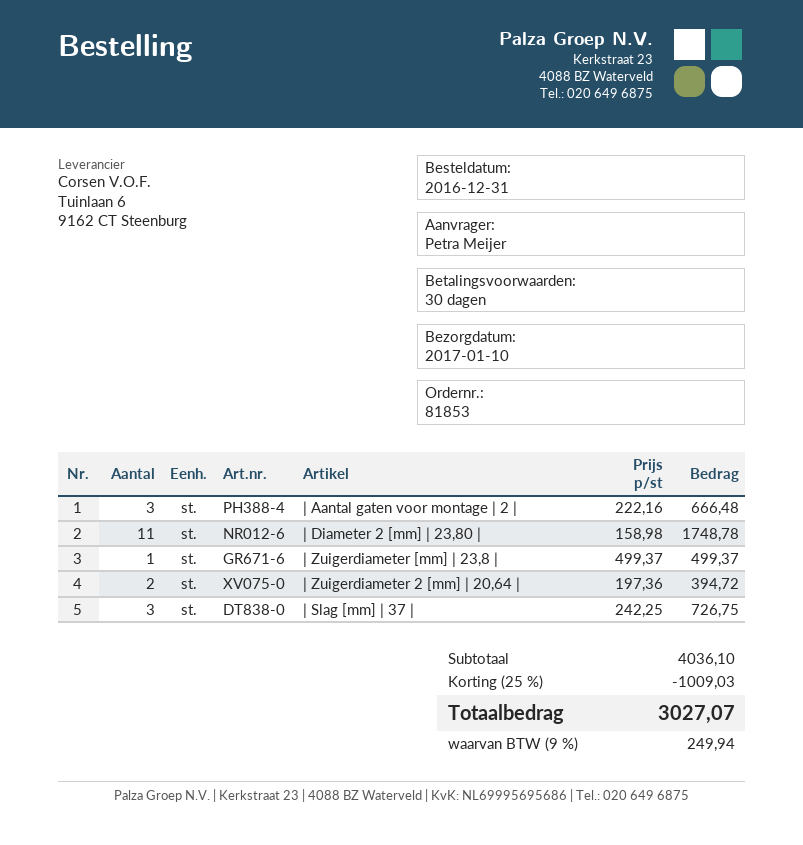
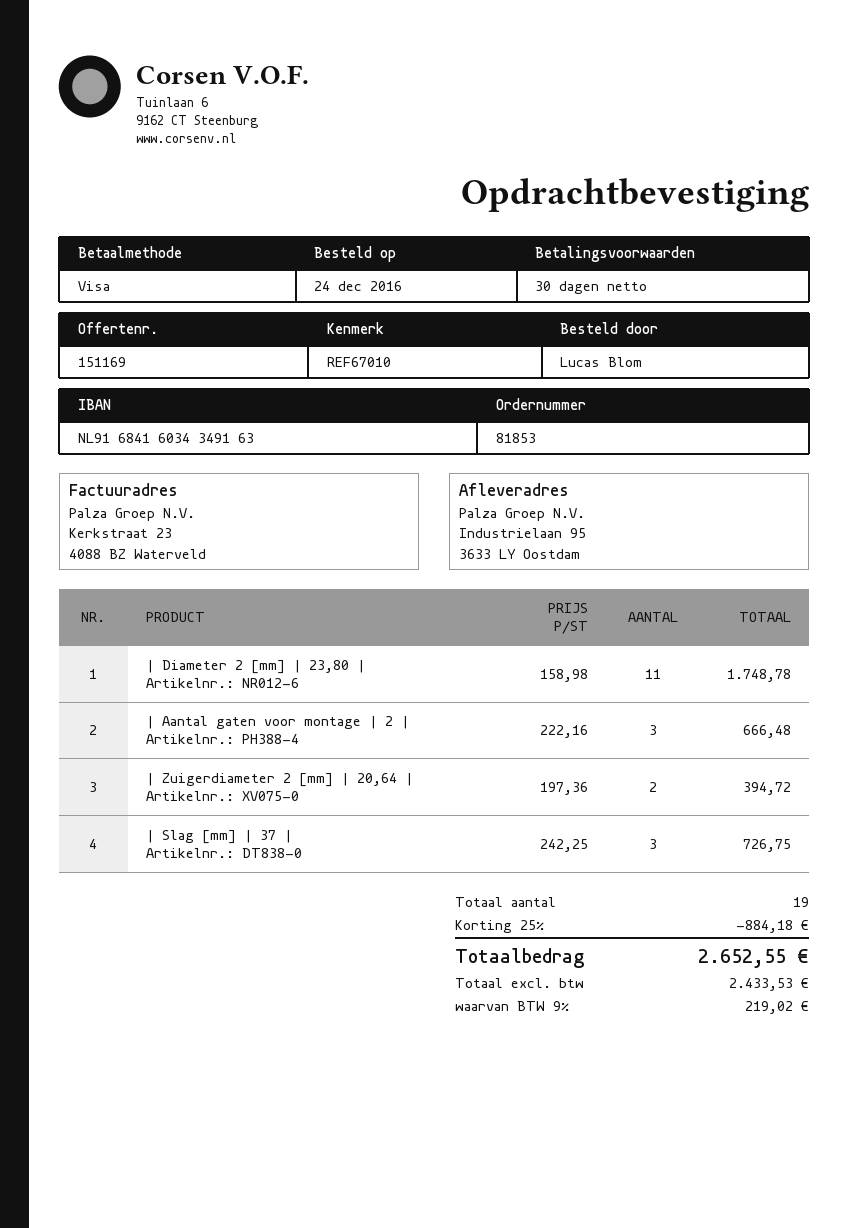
order date: 2016-12-31 -> 2016-12-24
ordered by: Petra Meijer -> Lucas Blom
| Zuigerdiameter [mm] | 23,8 |: 1 x 499.37 = 499.37 -> none
discount: 25% = 1009.03 -> 25% = 884.18
tax: 9% = 249.94 -> 9% = 219.02
total: 3027.07 -> 2652.55

